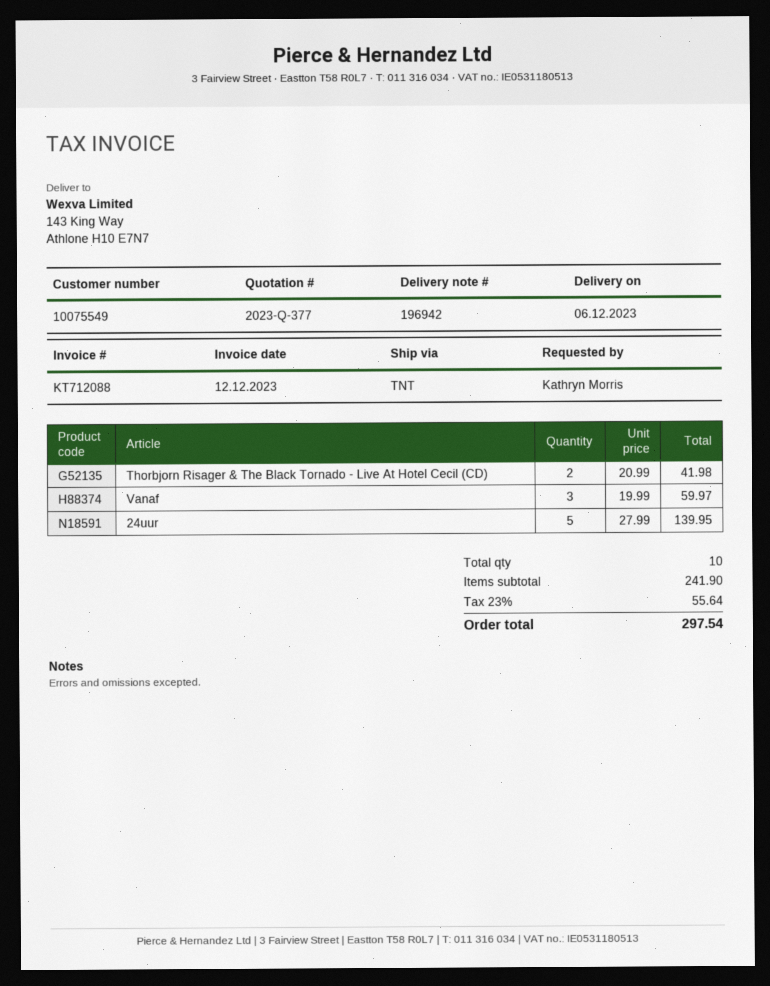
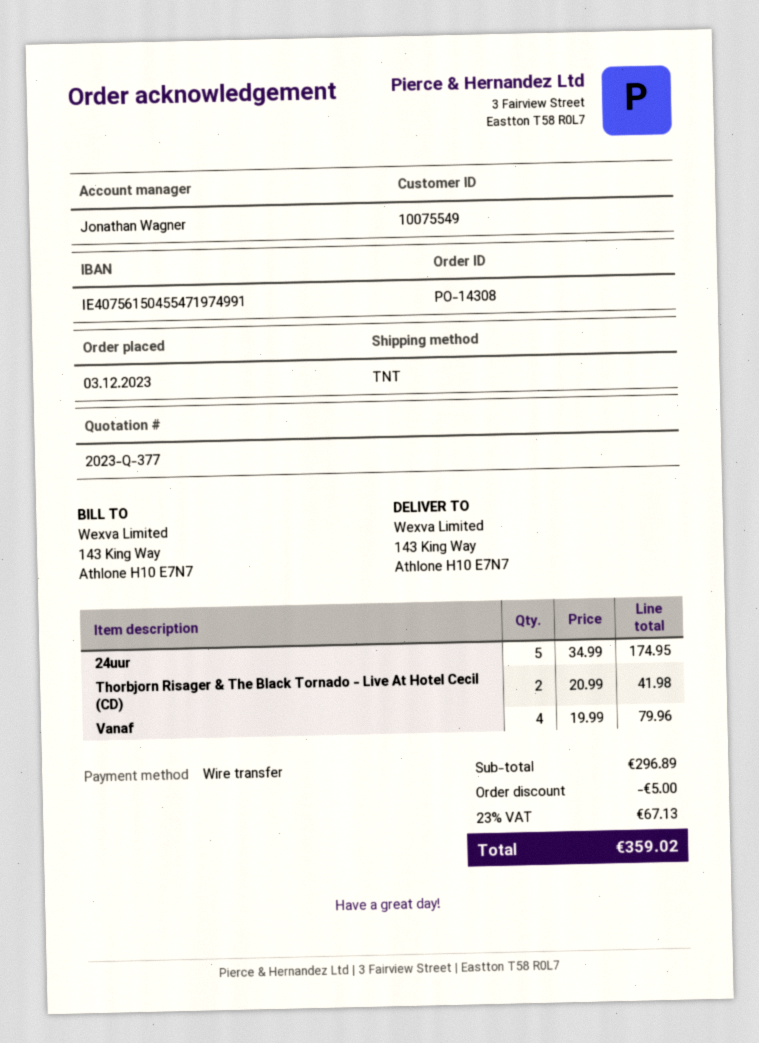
Vanaf: 3 x 19.99 = 59.97 -> 4 x 19.99 = 79.96
24uur: 5 x 27.99 = 139.95 -> 5 x 34.99 = 174.95
subtotal: 241.90 -> 296.89
discount: none -> 5.00
tax: 23% = 55.64 -> 23% = 67.13
total: 297.54 -> 359.02

